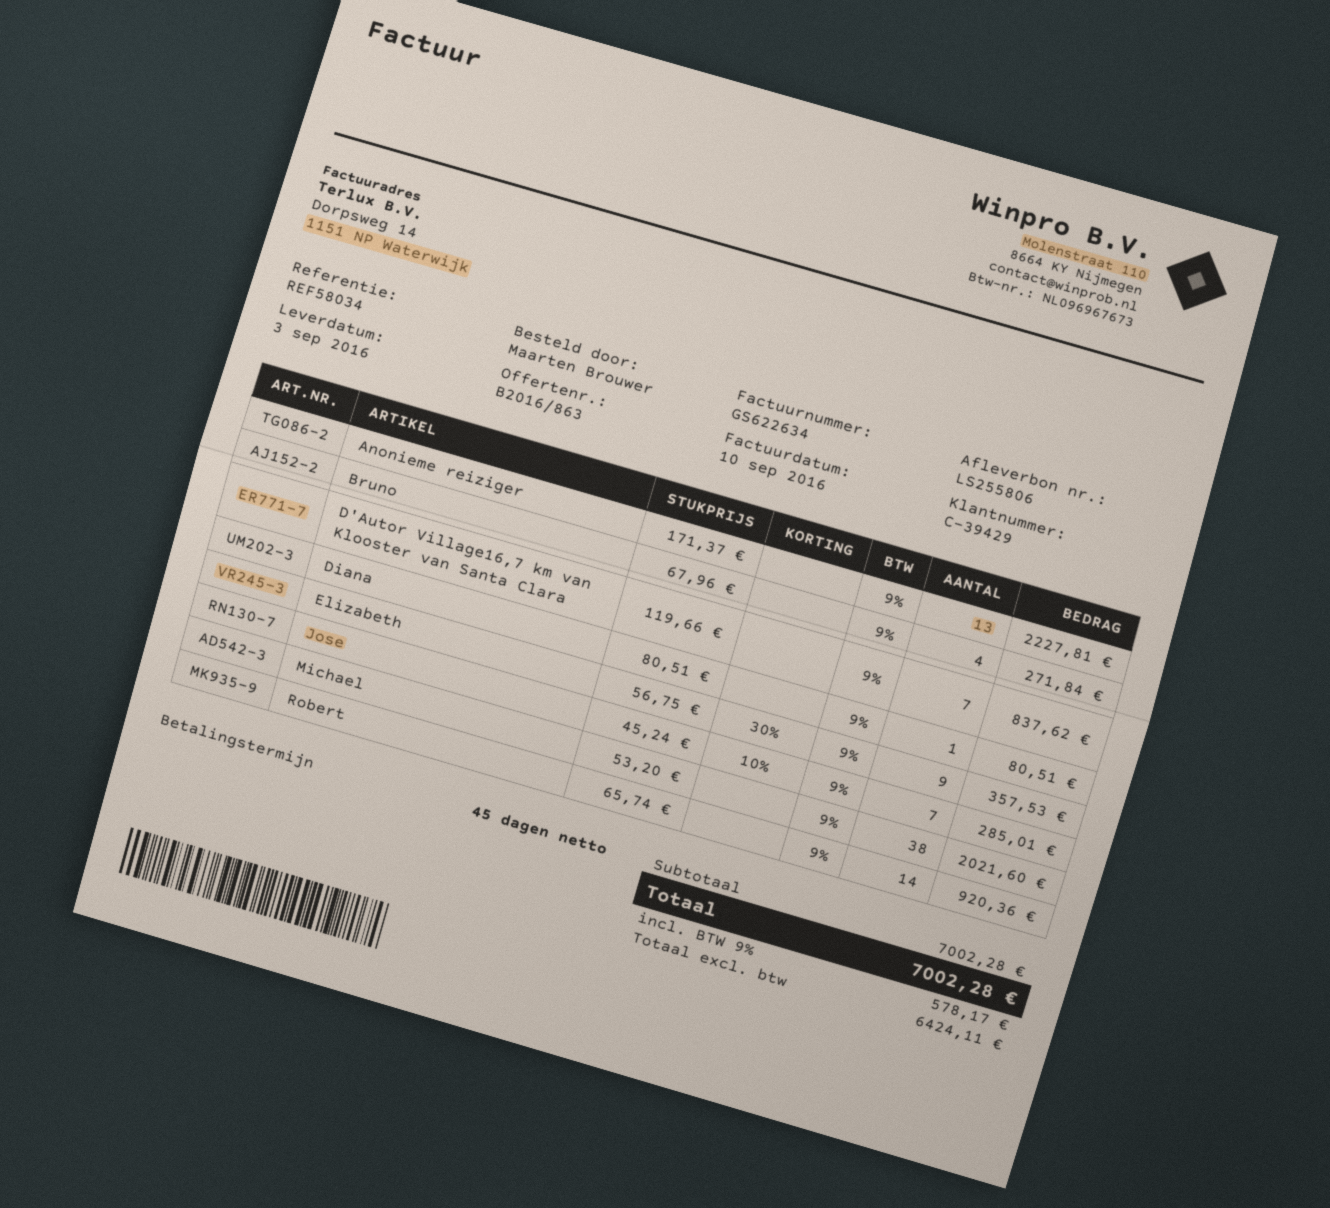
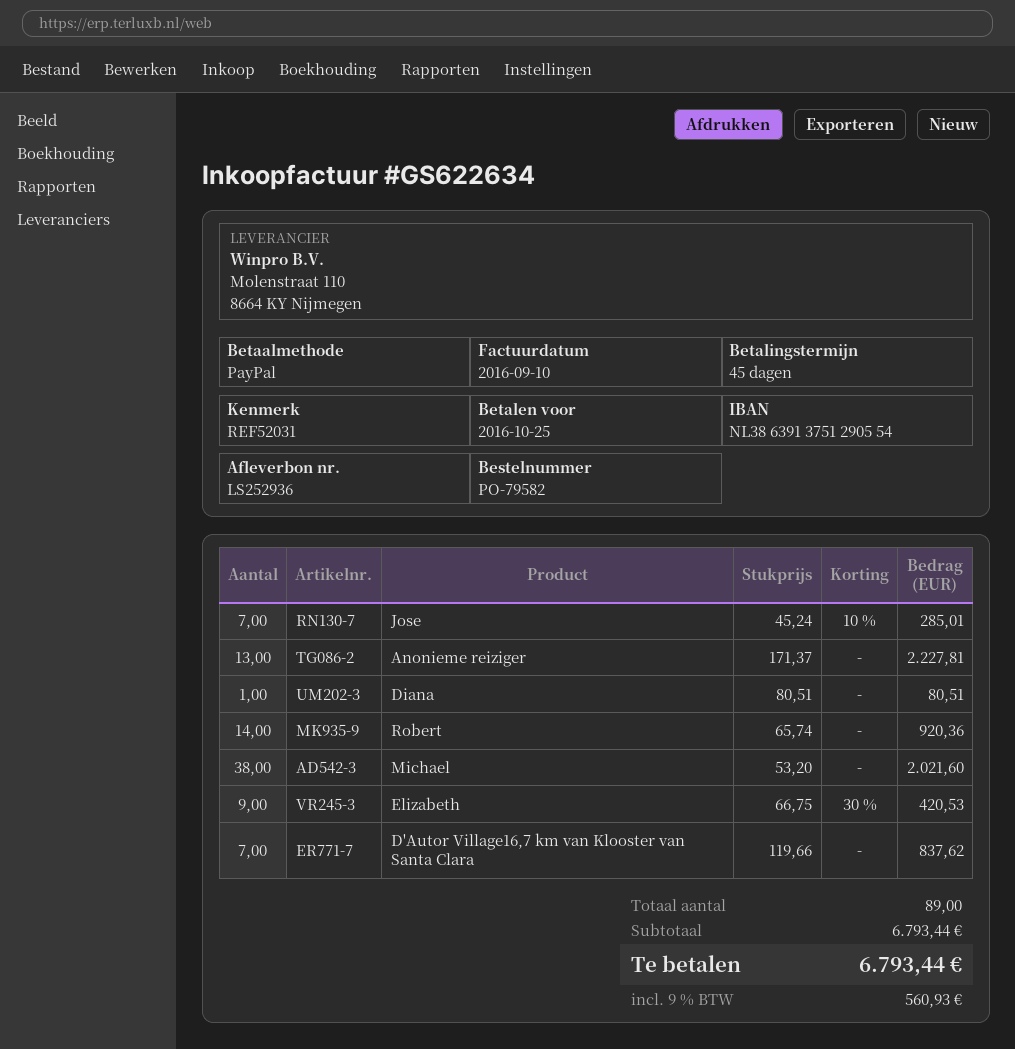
delivery note number: LS255806 -> LS252936
reference: REF58034 -> REF52031
Bruno: 4 x 67.96 = 271.84 -> none
Elizabeth: 9 x 56.75 - 30% = 357.53 -> 9 x 66.75 - 30% = 420.53
subtotal: 7002.28 -> 6793.44
tax: 9% = 578.17 -> 9% = 560.93
total: 7002.28 -> 6793.44

